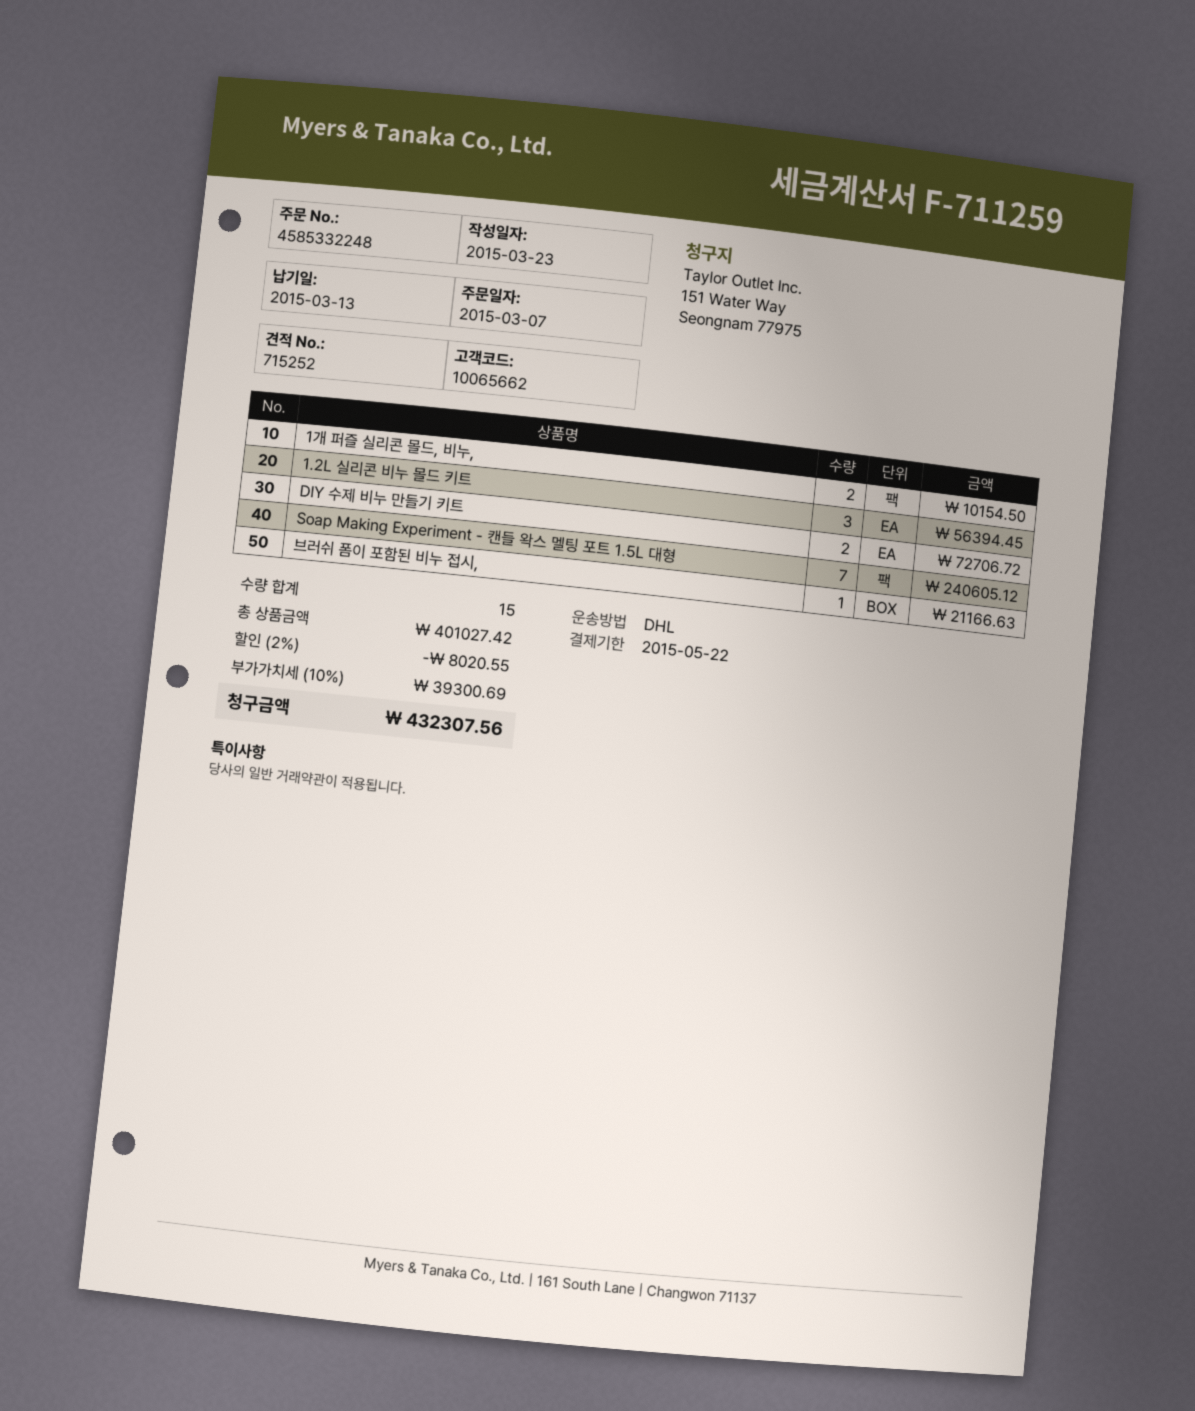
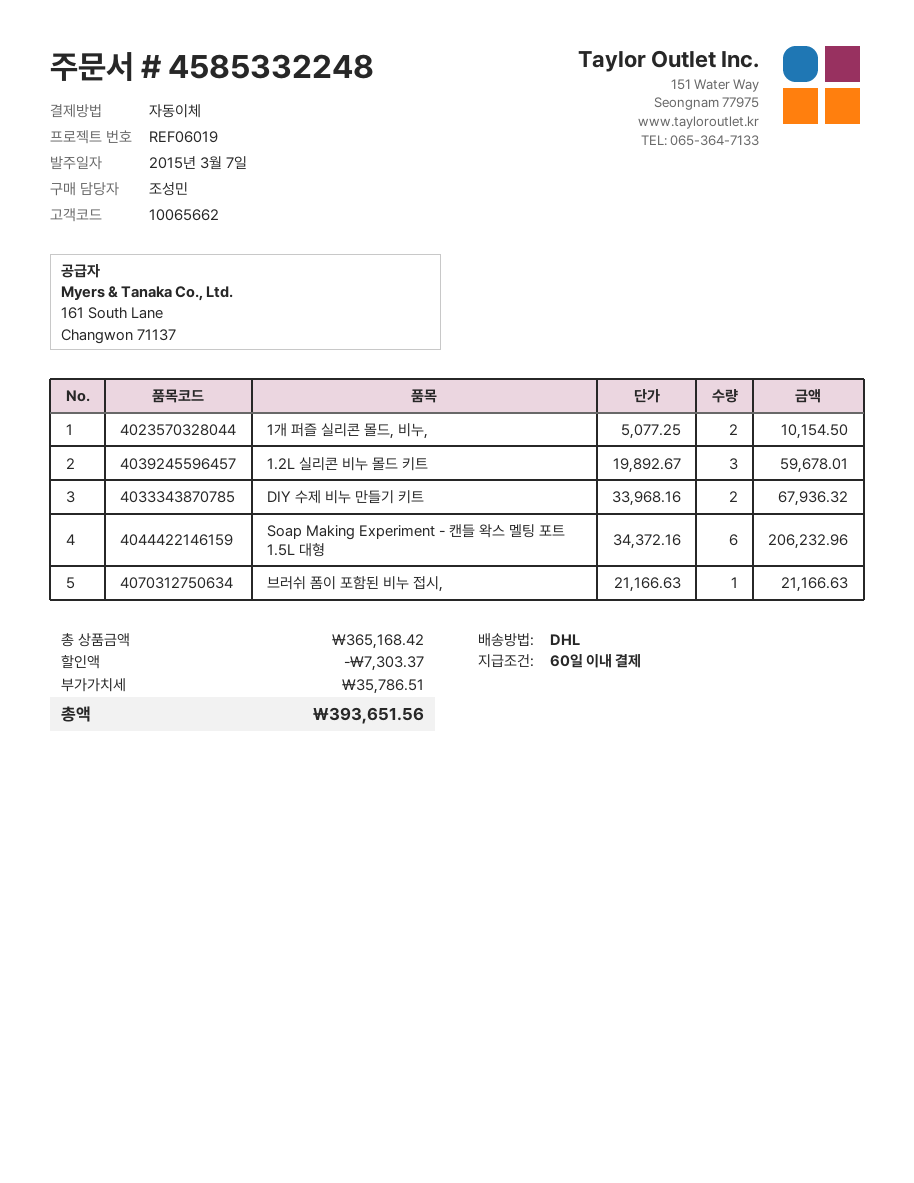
1.2L 실리콘 비누 몰드 키트: 3 for 56394.45 -> 3 for 59678.01
DIY 수제 비누 만들기 키트: 2 for 72706.72 -> 2 for 67936.32
Soap Making Experiment - 캔들 왁스 멜팅 포트 1.5L 대형: 7 for 240605.12 -> 6 for 206232.96
subtotal: 401027.42 -> 365168.42
discount: 8020.55 -> 7303.37
tax: 39300.69 -> 35786.51
total: 432307.56 -> 393651.56

